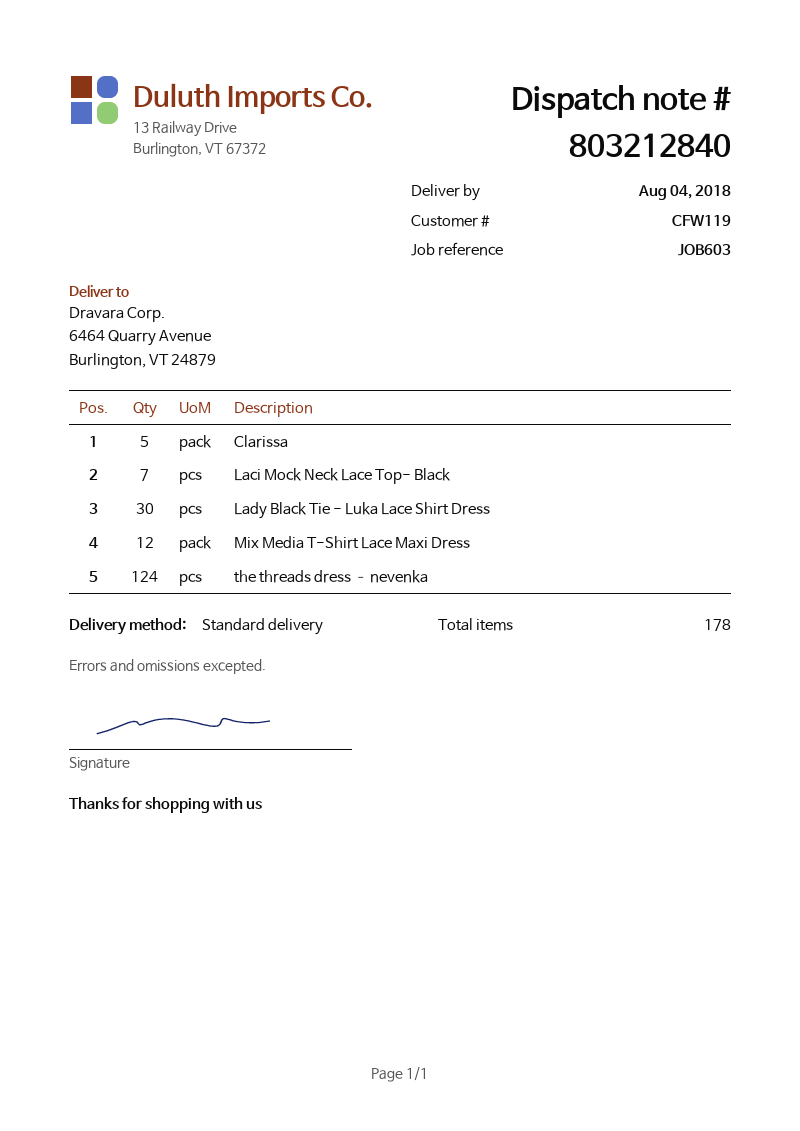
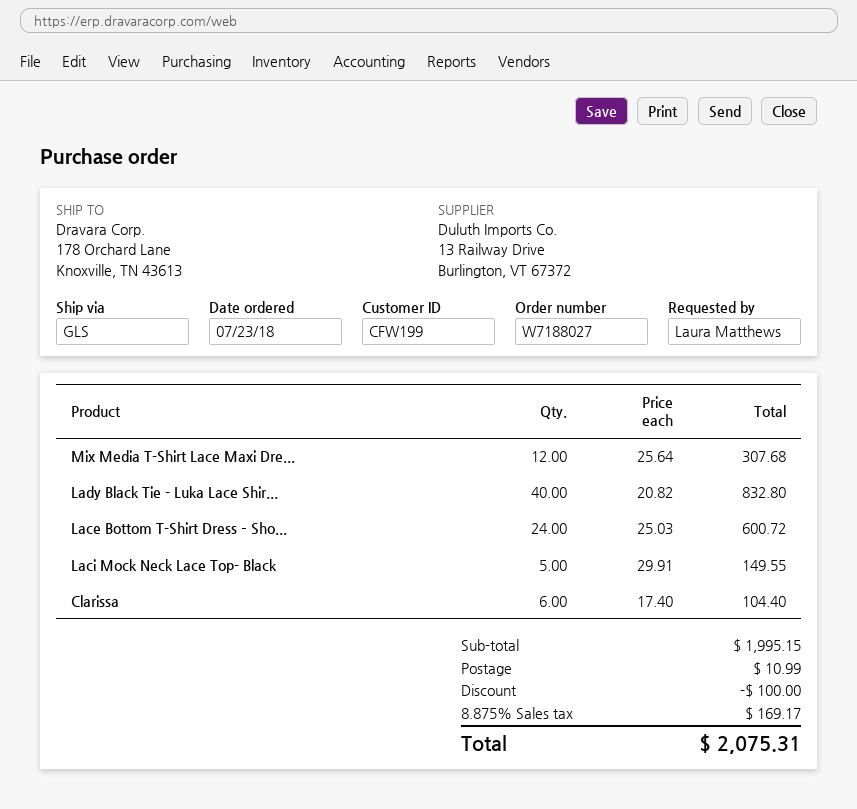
customer number: CFW119 -> CFW199
shipping method: standard -> GLS
ship to: 6464 Quarry Avenue, Burlington, VT 24879 -> 178 Orchard Lane, Knoxville, TN 43613
Clarissa: 5 -> 6
Laci Mock Neck Lace Top- Black: 7 -> 5
Lady Black Tie - Luka Lace Shirt Dress: 30 -> 40
the threads dress – nevenka: 124 -> none
Lace Bottom T-Shirt Dress – Sho...: none -> 24

